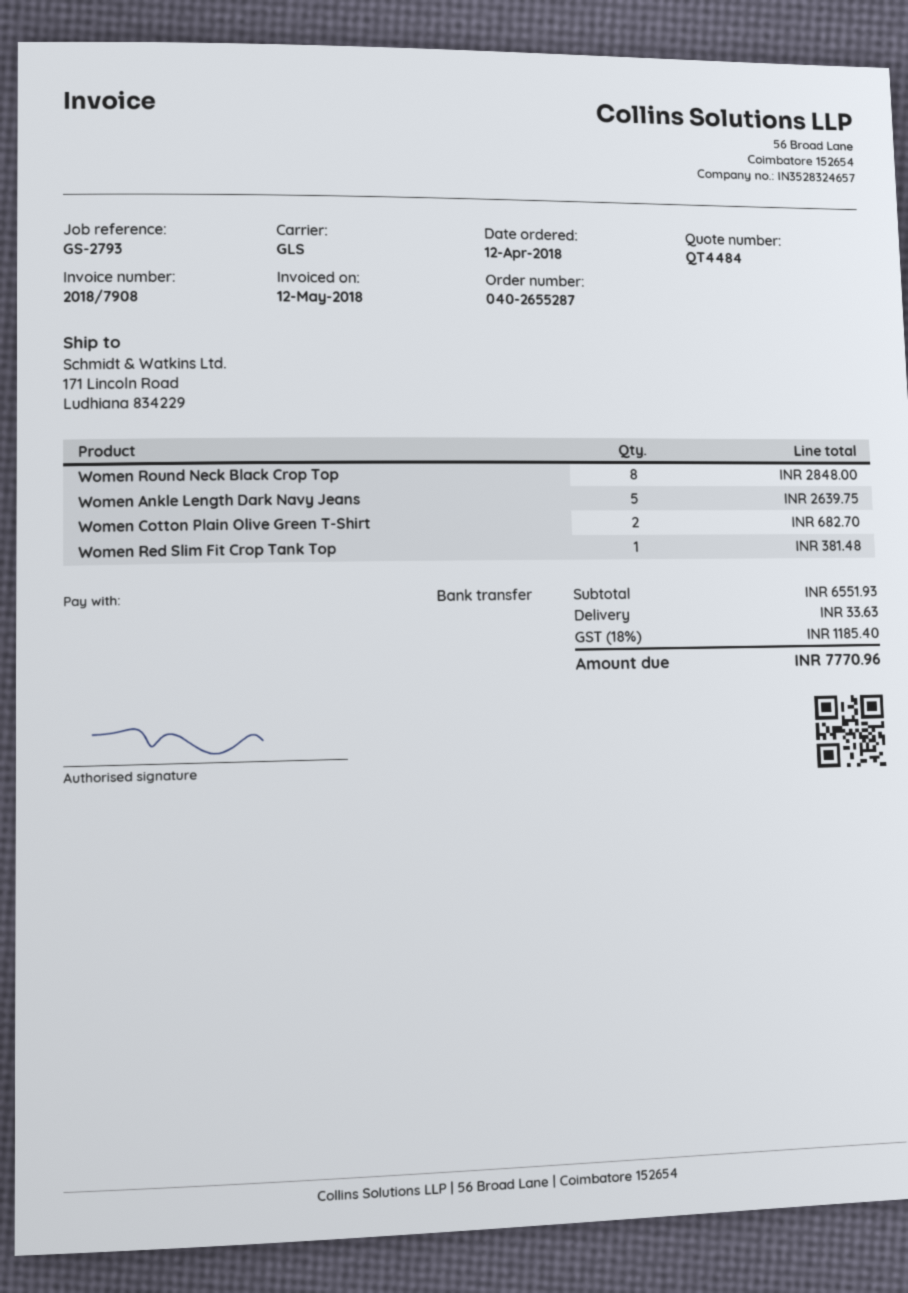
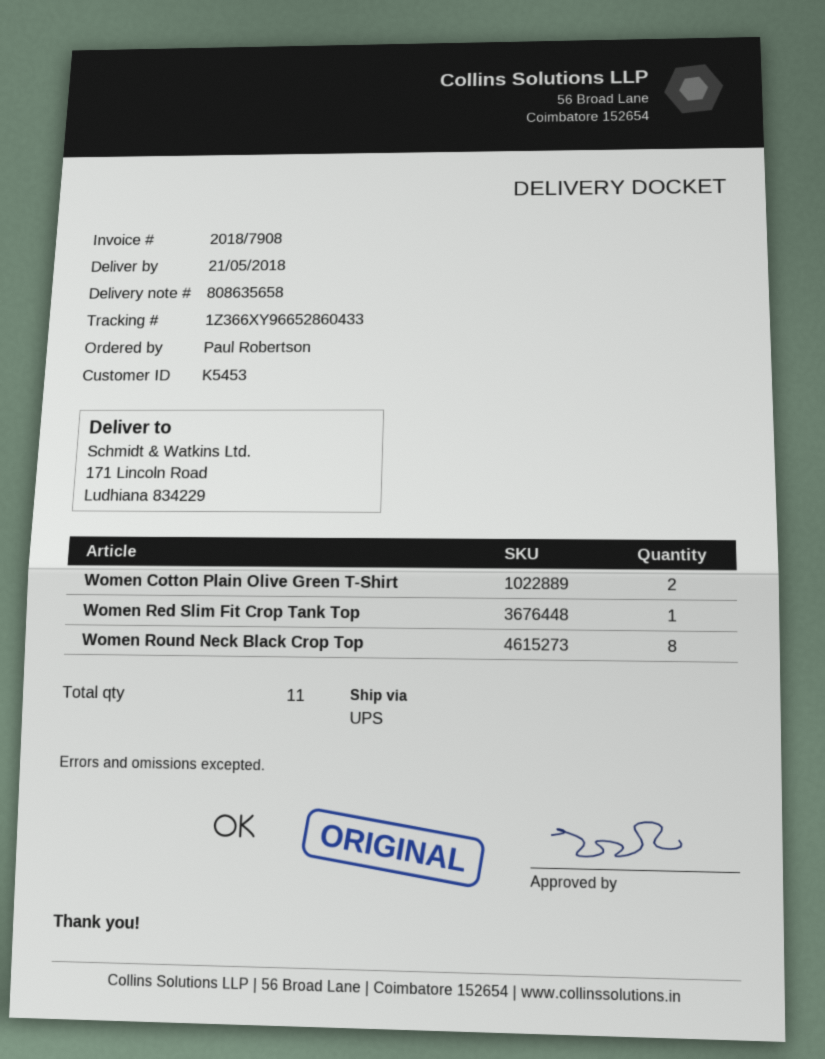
shipping method: GLS -> UPS
Women Ankle Length Dark Navy Jeans: 5 -> none

